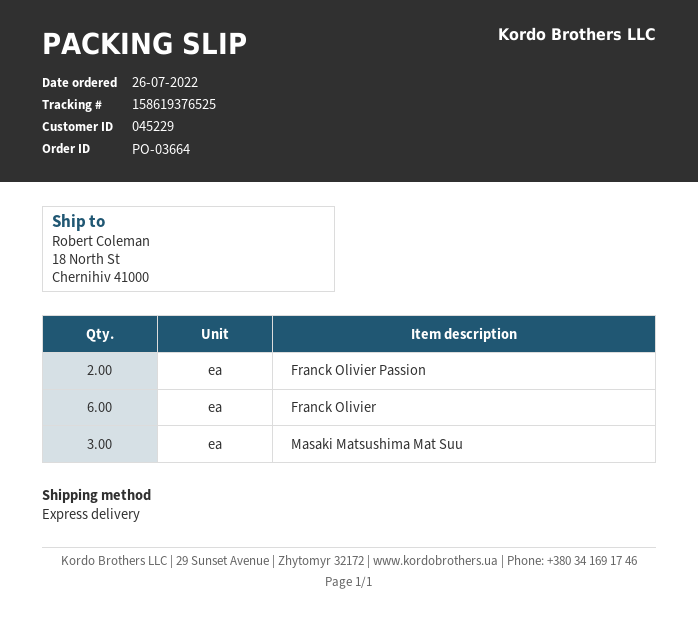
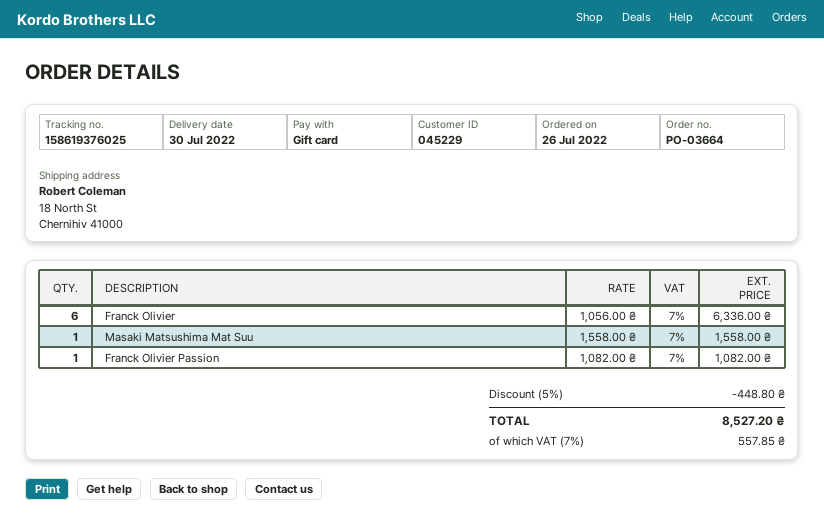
tracking number: 158619376525 -> 158619376025
Franck Olivier Passion: 2 -> 1
Masaki Matsushima Mat Suu: 3 -> 1

